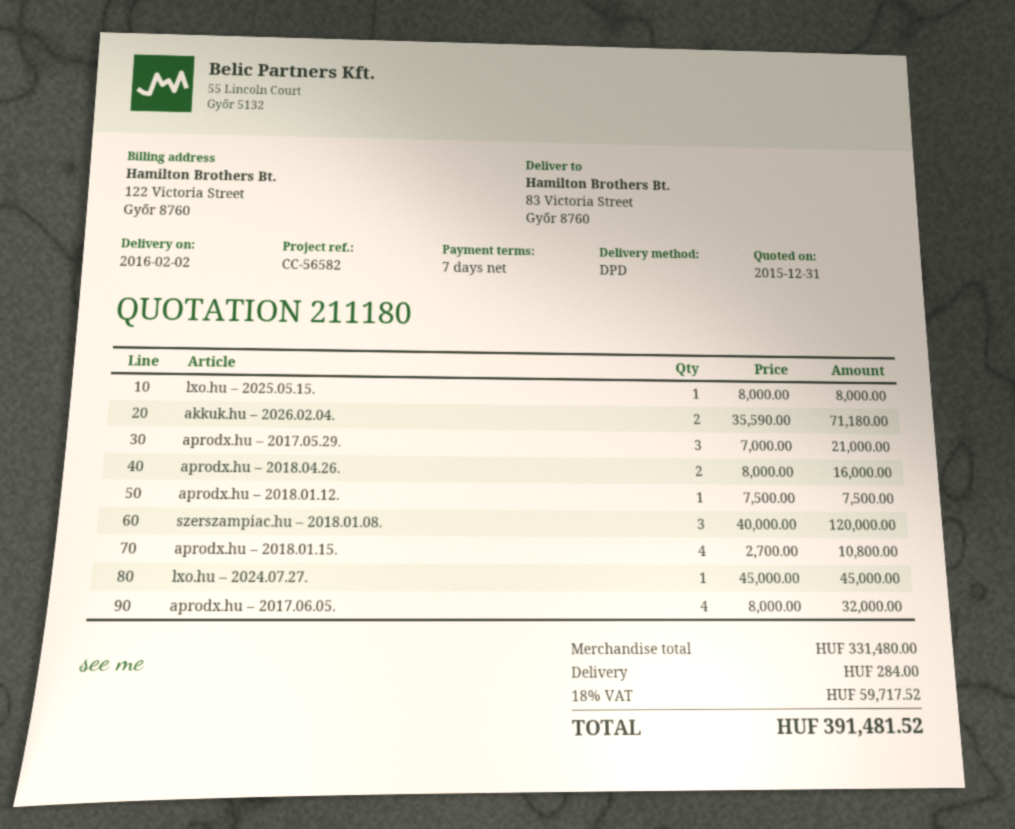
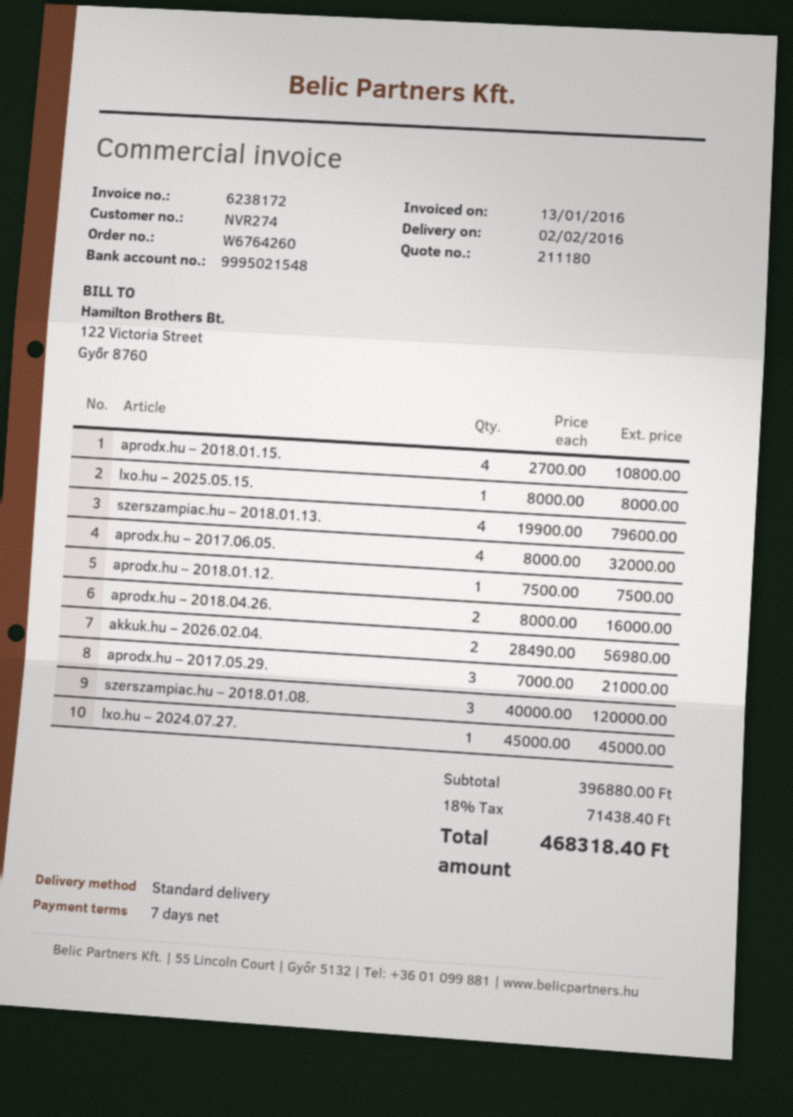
shipping method: DPD -> standard
akkuk.hu – 2026.02.04.: 2 x 35590.00 = 71180.00 -> 2 x 28490.00 = 56980.00
szerszampiac.hu – 2018.01.13.: none -> 4 x 19900.00 = 79600.00
subtotal: 331480.00 -> 396880.00
shipping: 284.00 -> none
tax: 18% = 59717.52 -> 18% = 71438.40
total: 391481.52 -> 468318.40

